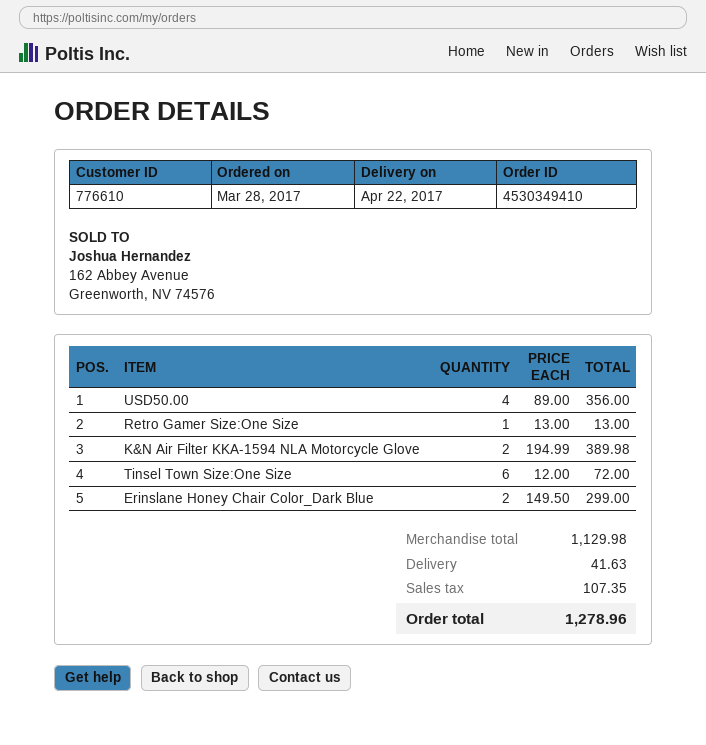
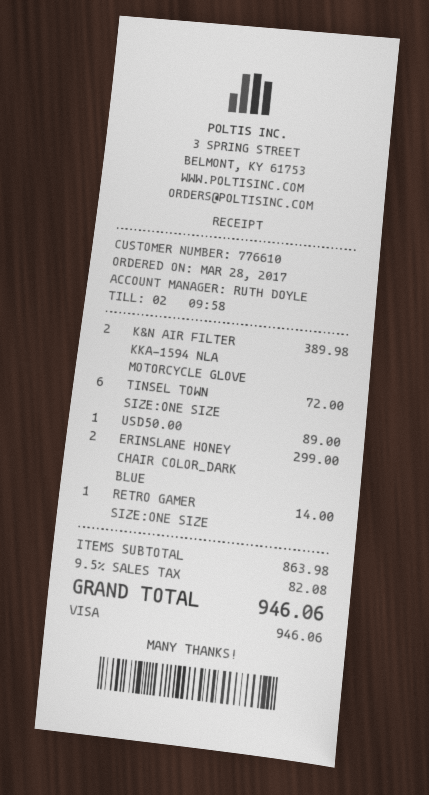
USD50.00: 4 for 356.00 -> 1 for 89.00
Retro Gamer Size:One Size: 1 for 13.00 -> 1 for 14.00
subtotal: 1129.98 -> 863.98
shipping: 41.63 -> none
tax: 107.35 -> 82.08
total: 1278.96 -> 946.06

